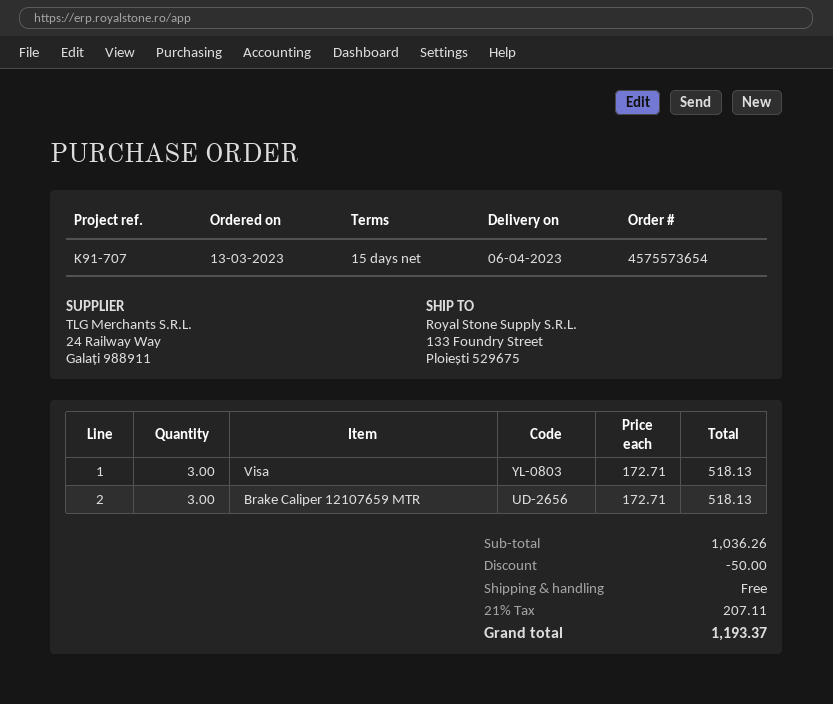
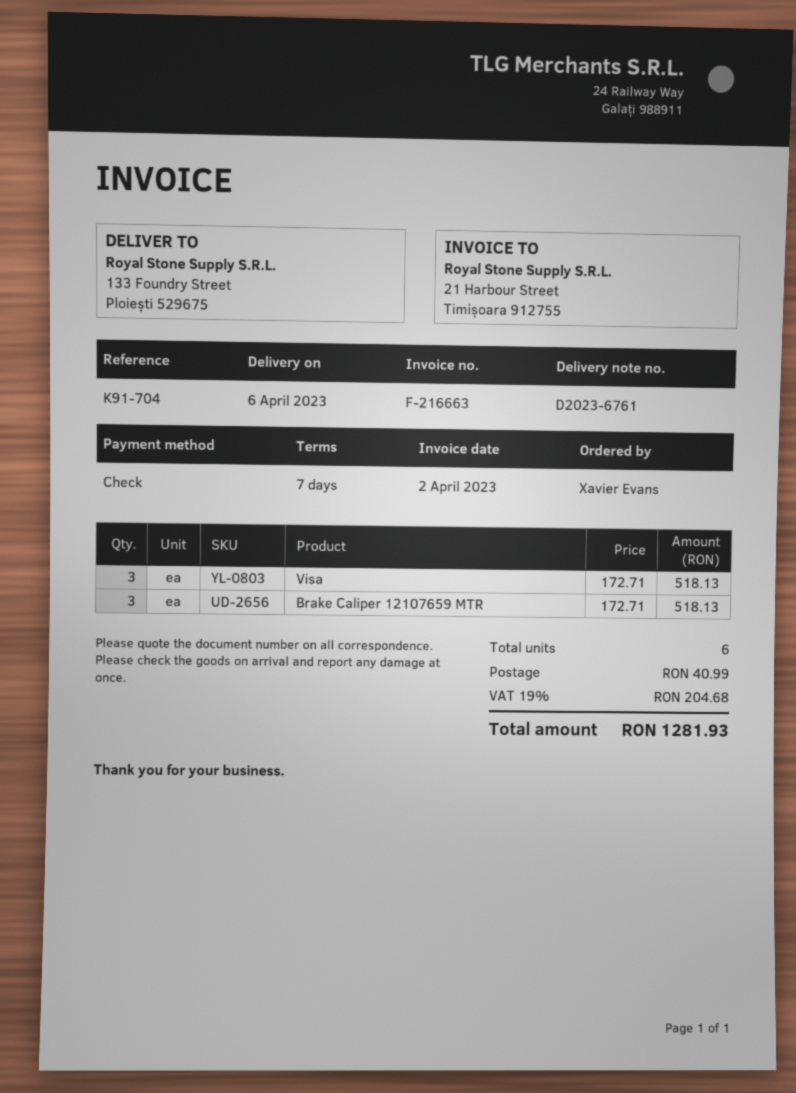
payment terms: 15 days -> 7 days
reference: K91-707 -> K91-704
discount: 50.00 -> none
shipping: 0.00 -> 40.99
tax: 21% = 207.11 -> 19% = 204.68
total: 1193.37 -> 1281.93

